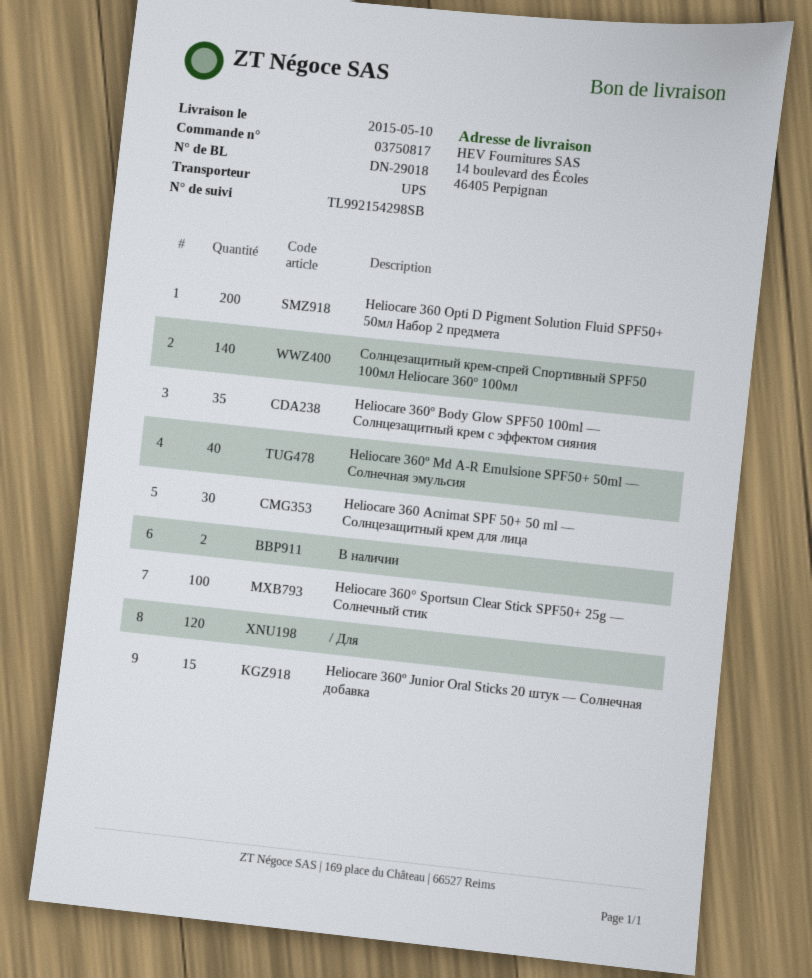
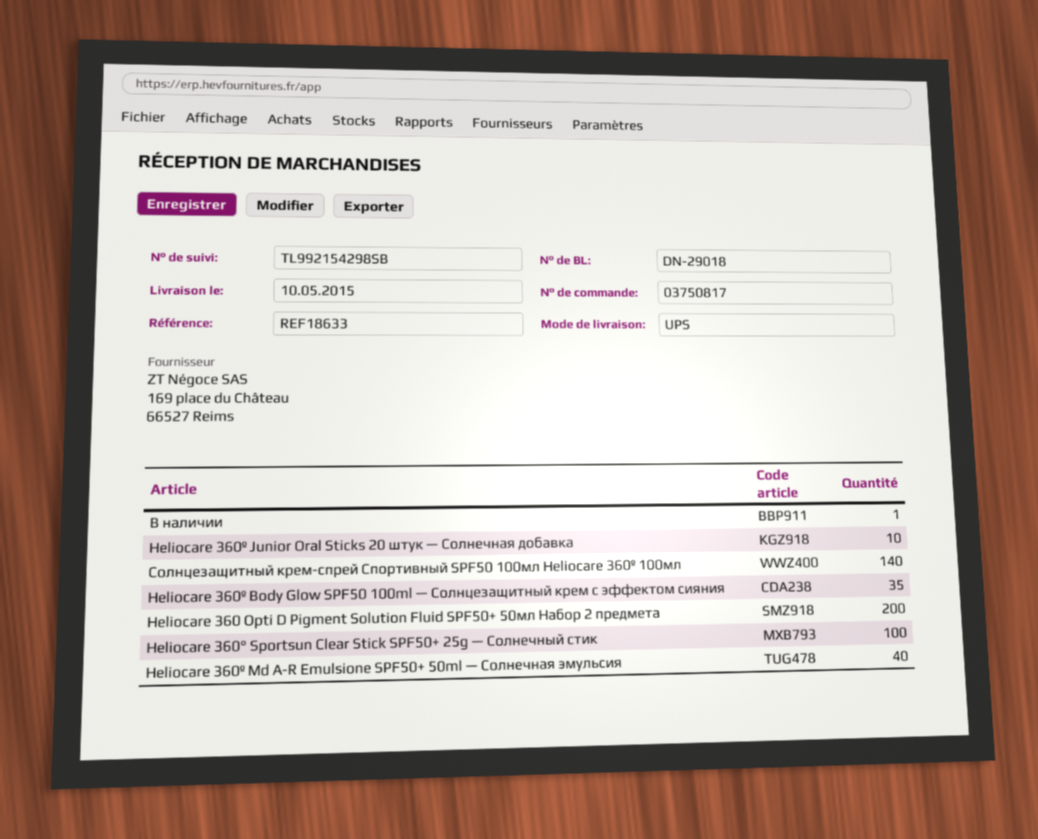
Heliocare 360 Acnimat SPF 50+ 50 ml — Солнцезащитный крем для лица: 30 -> none
В наличии: 2 -> 1
/ Для: 120 -> none
Heliocare 360º Junior Oral Sticks 20 штук — Солнечная добавка: 15 -> 10

